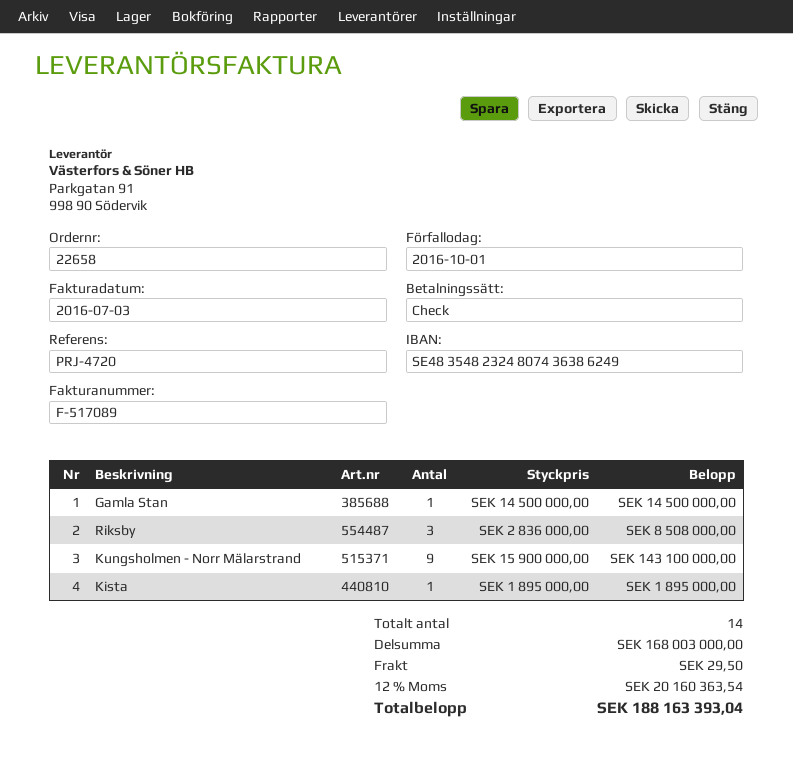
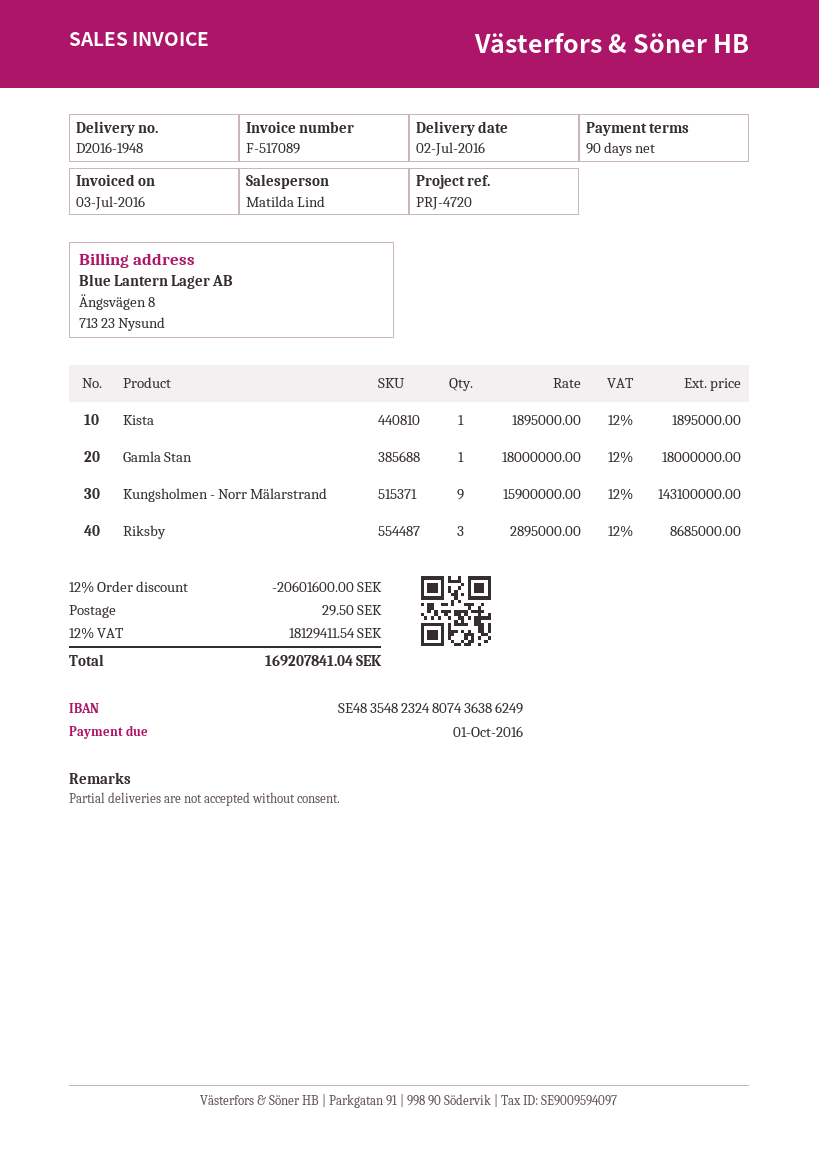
Gamla Stan: 1 x 14500000.00 = 14500000.00 -> 1 x 18000000.00 = 18000000.00
Riksby: 3 x 2836000.00 = 8508000.00 -> 3 x 2895000.00 = 8685000.00
discount: none -> 12% = 20601600.00
tax: 12% = 20160363.54 -> 12% = 18129411.54
total: 188163393.04 -> 169207841.04

